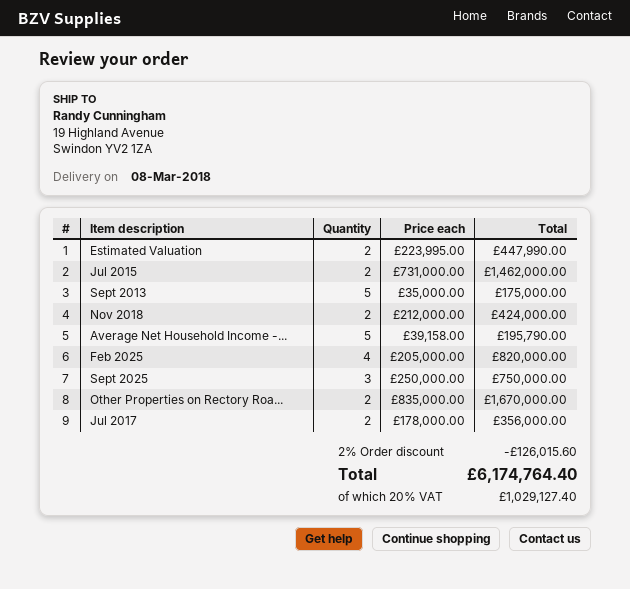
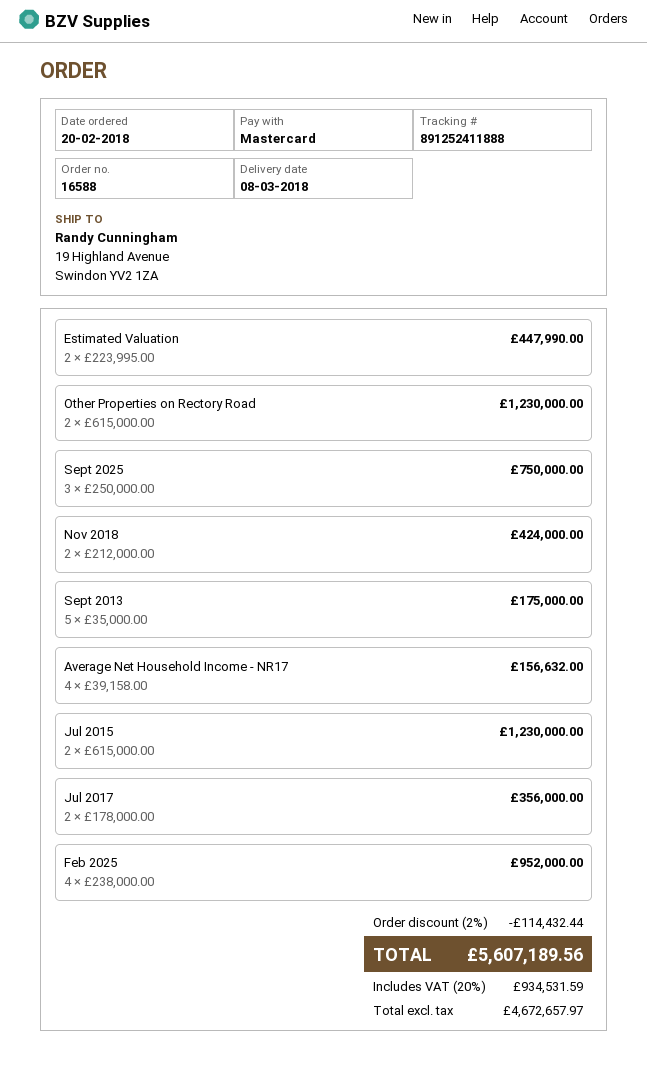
Jul 2015: 2 x 731000.00 = 1462000.00 -> 2 x 615000.00 = 1230000.00
Average Net Household Income -...: 5 x 39158.00 = 195790.00 -> 4 x 39158.00 = 156632.00
Feb 2025: 4 x 205000.00 = 820000.00 -> 4 x 238000.00 = 952000.00
Other Properties on Rectory Roa...: 2 x 835000.00 = 1670000.00 -> 2 x 615000.00 = 1230000.00
discount: 2% = 126015.60 -> 2% = 114432.44
tax: 20% = 1029127.40 -> 20% = 934531.59
total: 6174764.40 -> 5607189.56

